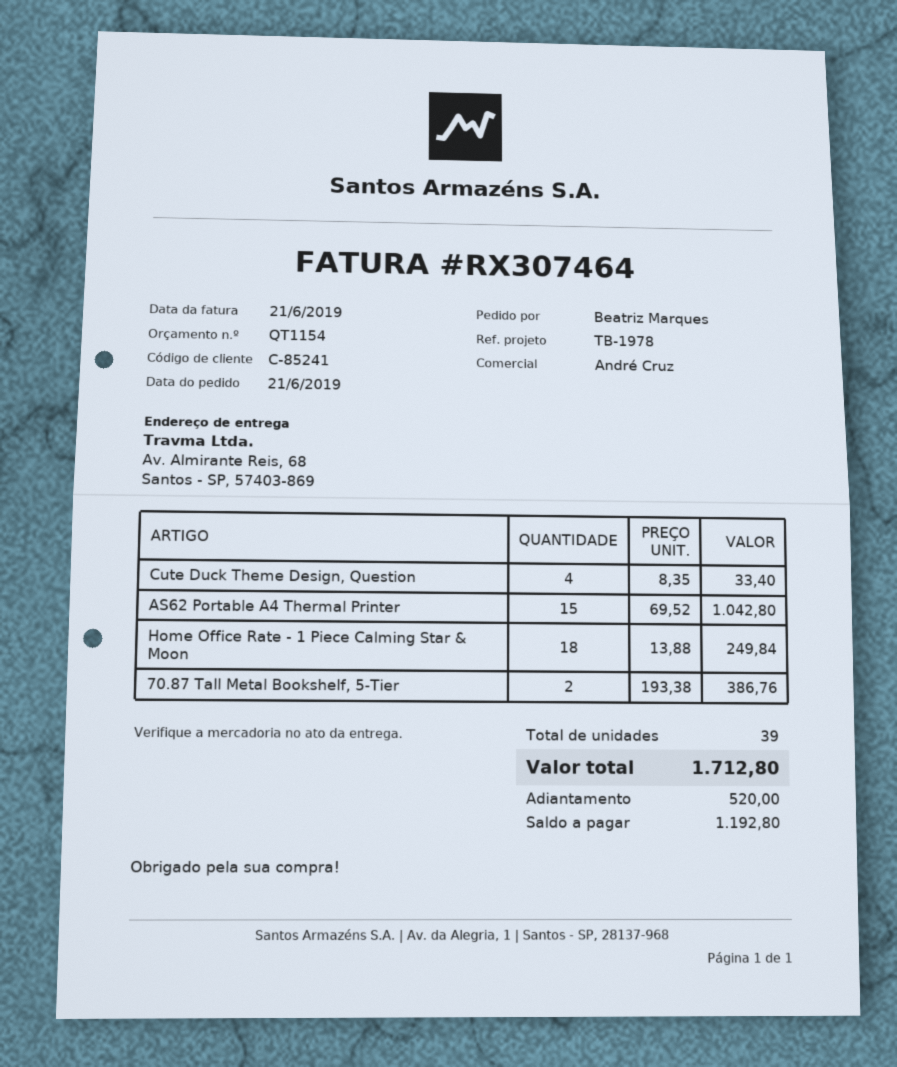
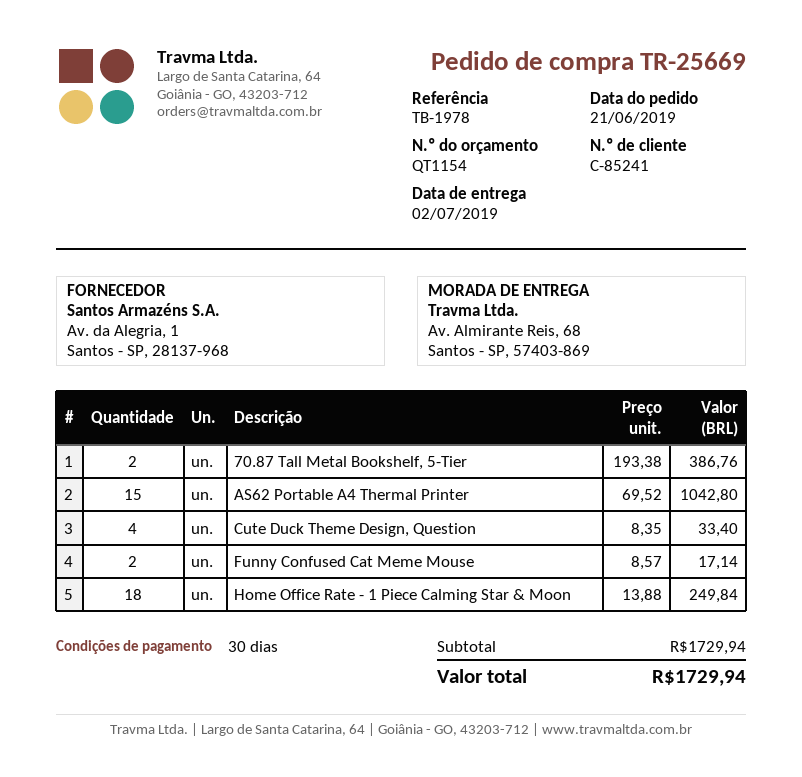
Funny Confused Cat Meme Mouse: none -> 2 x 8.57 = 17.14
total: 1712.80 -> 1729.94

